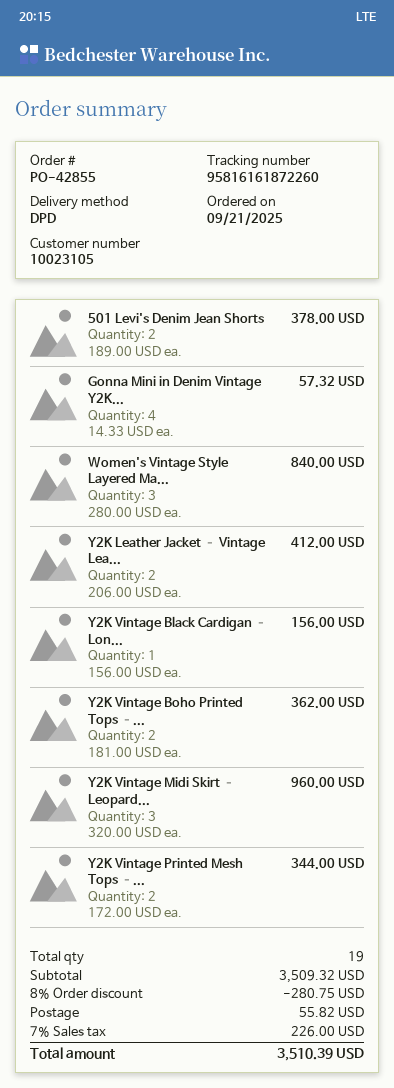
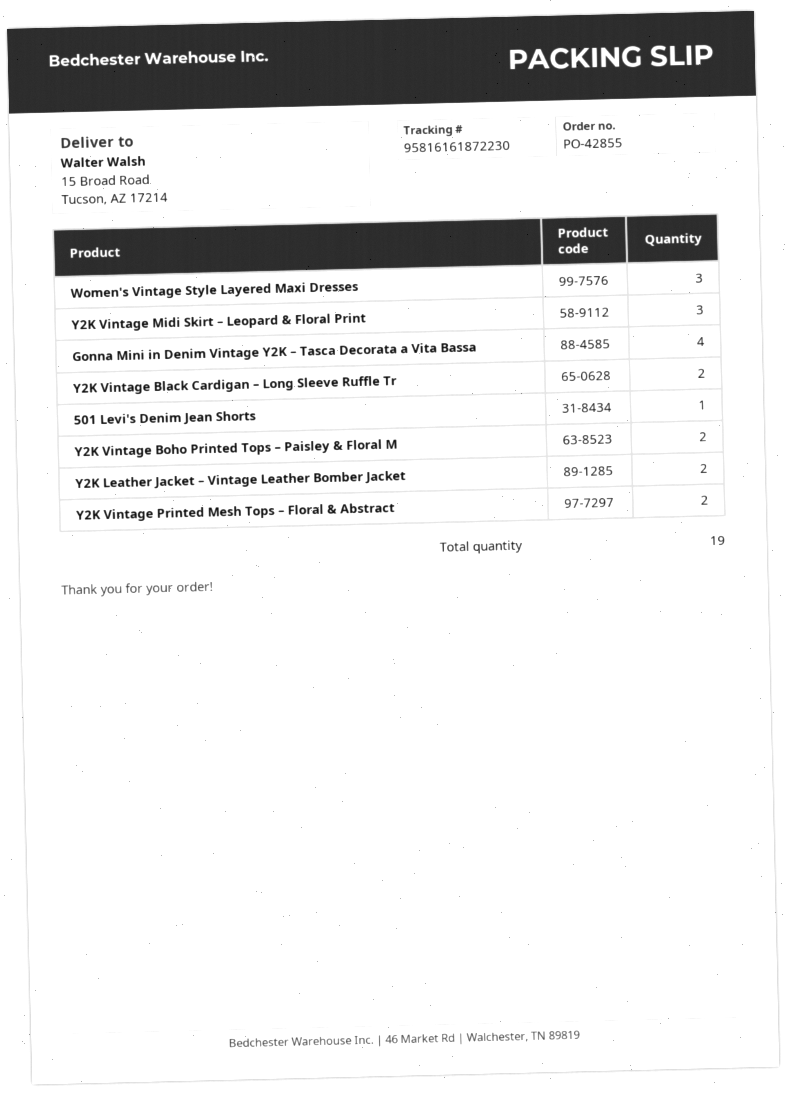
tracking number: 95816161872260 -> 95816161872230
501 Levi's Denim Jean Shorts: 2 -> 1
Y2K Vintage Black Cardigan – Lon...: 1 -> 2

